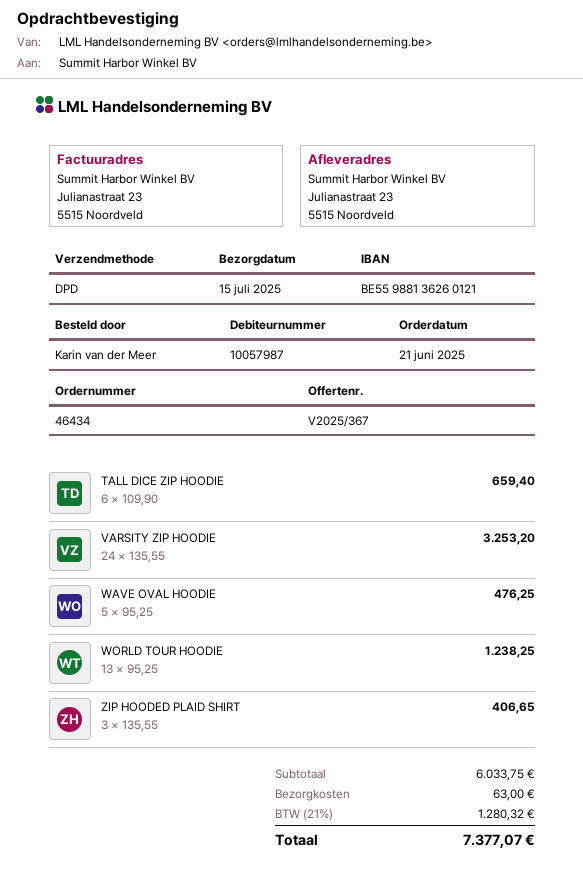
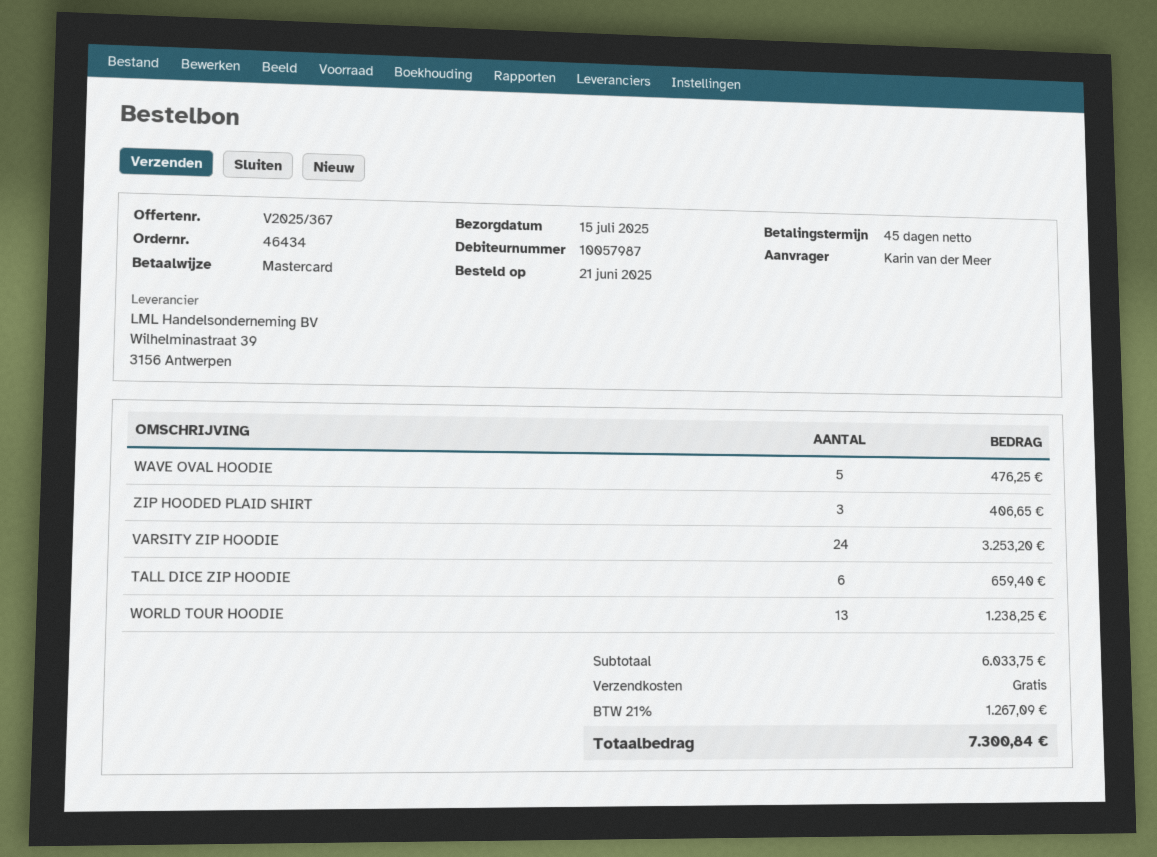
shipping: 63.00 -> 0.00
tax: 21% = 1280.32 -> 21% = 1267.09
total: 7377.07 -> 7300.84

